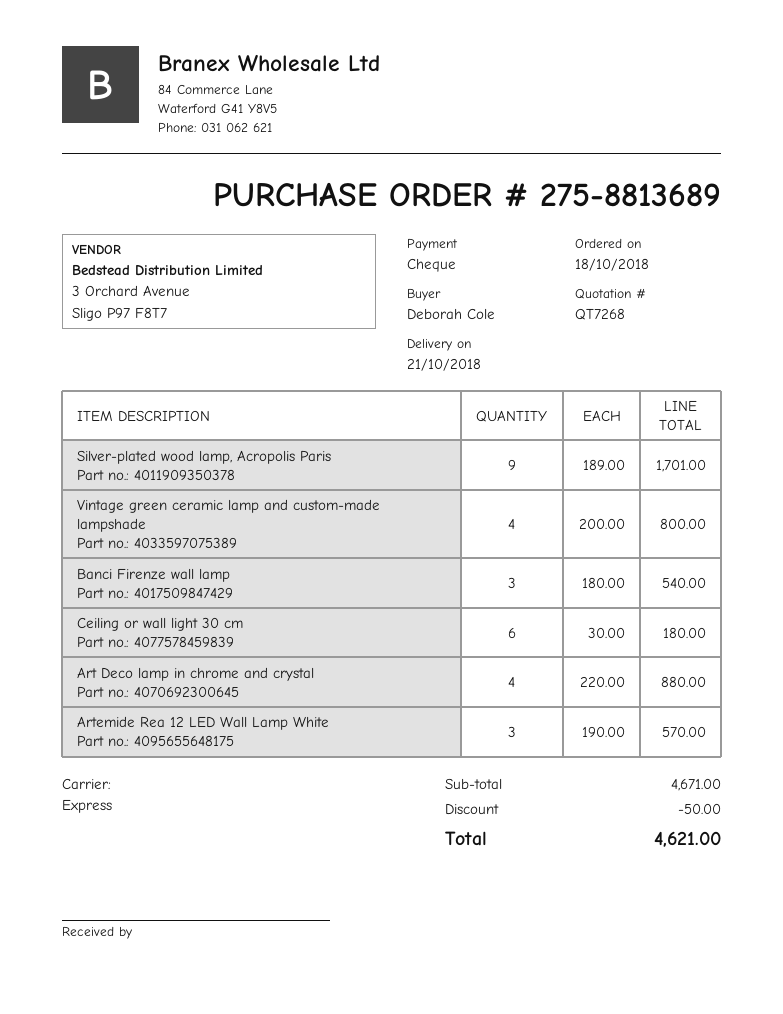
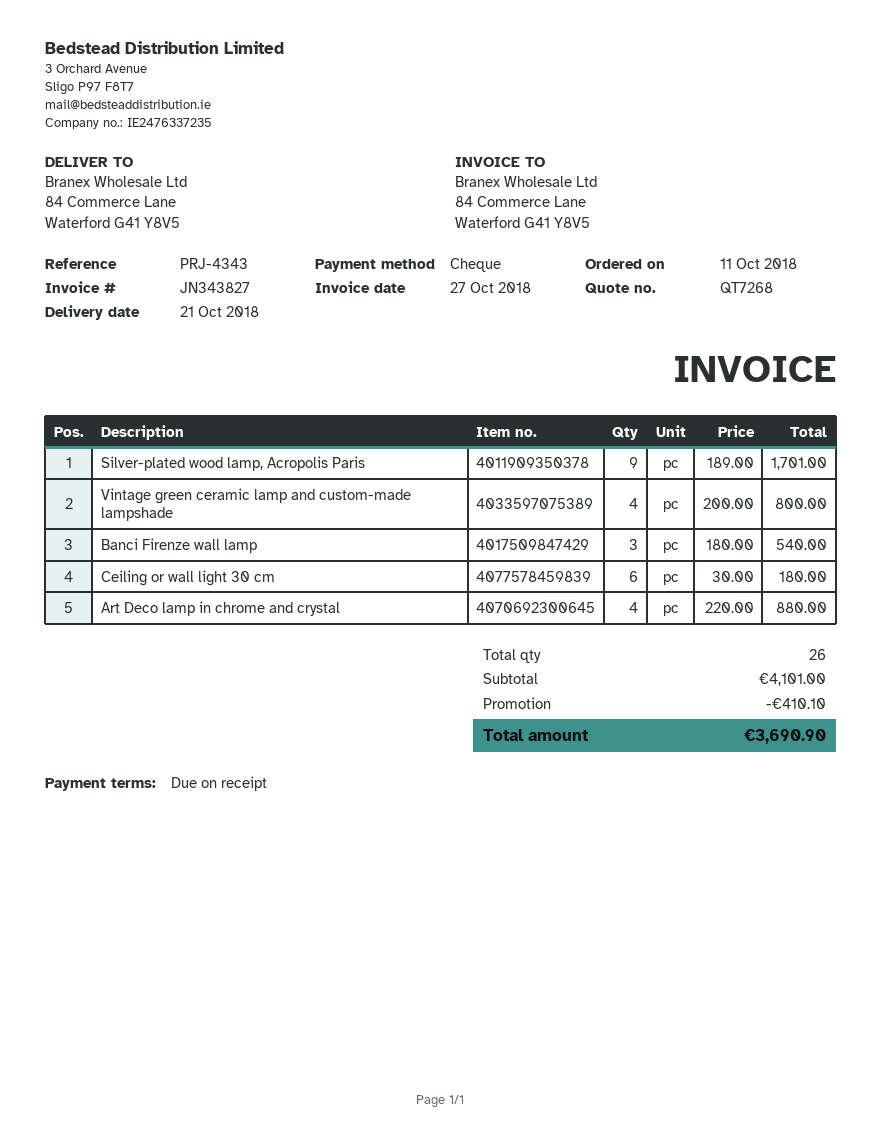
order date: 2018-10-18 -> 2018-10-11
Artemide Rea 12 LED Wall Lamp White: 3 x 190.00 = 570.00 -> none
subtotal: 4671.00 -> 4101.00
discount: 50.00 -> 410.10
total: 4621.00 -> 3690.90

